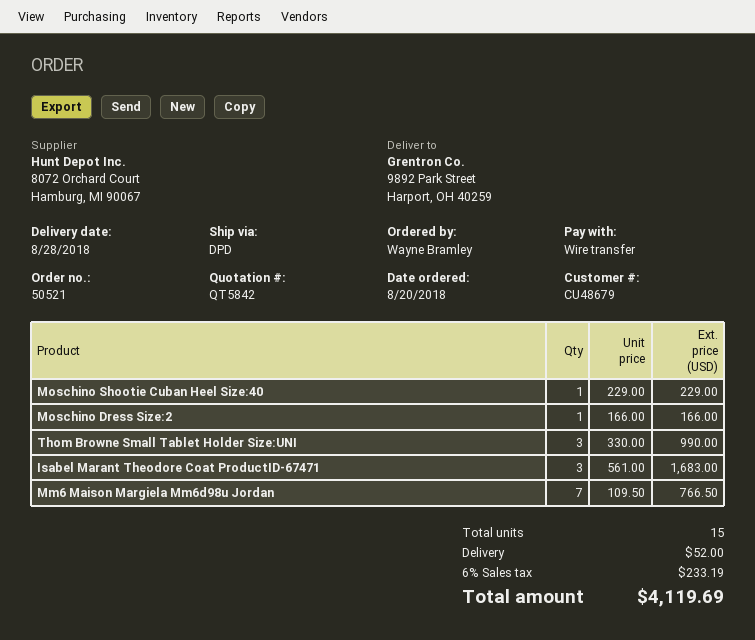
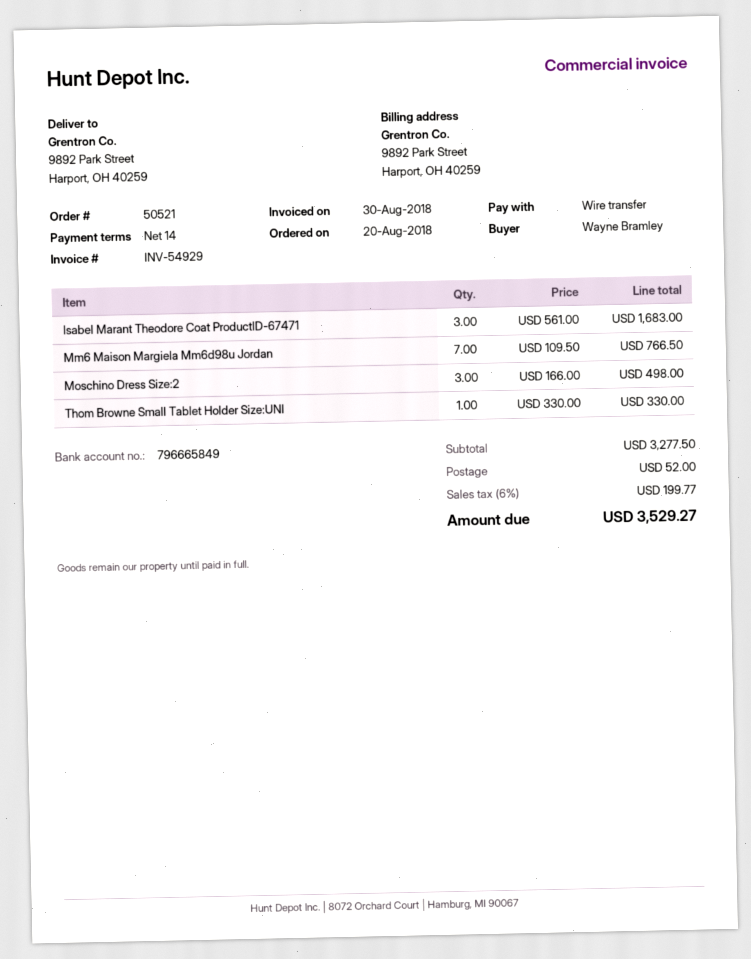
Moschino Shootie Cuban Heel Size:40: 1 x 229.00 = 229.00 -> none
Moschino Dress Size:2: 1 x 166.00 = 166.00 -> 3 x 166.00 = 498.00
Thom Browne Small Tablet Holder Size:UNI: 3 x 330.00 = 990.00 -> 1 x 330.00 = 330.00
tax: 6% = 233.19 -> 6% = 199.77
total: 4119.69 -> 3529.27

